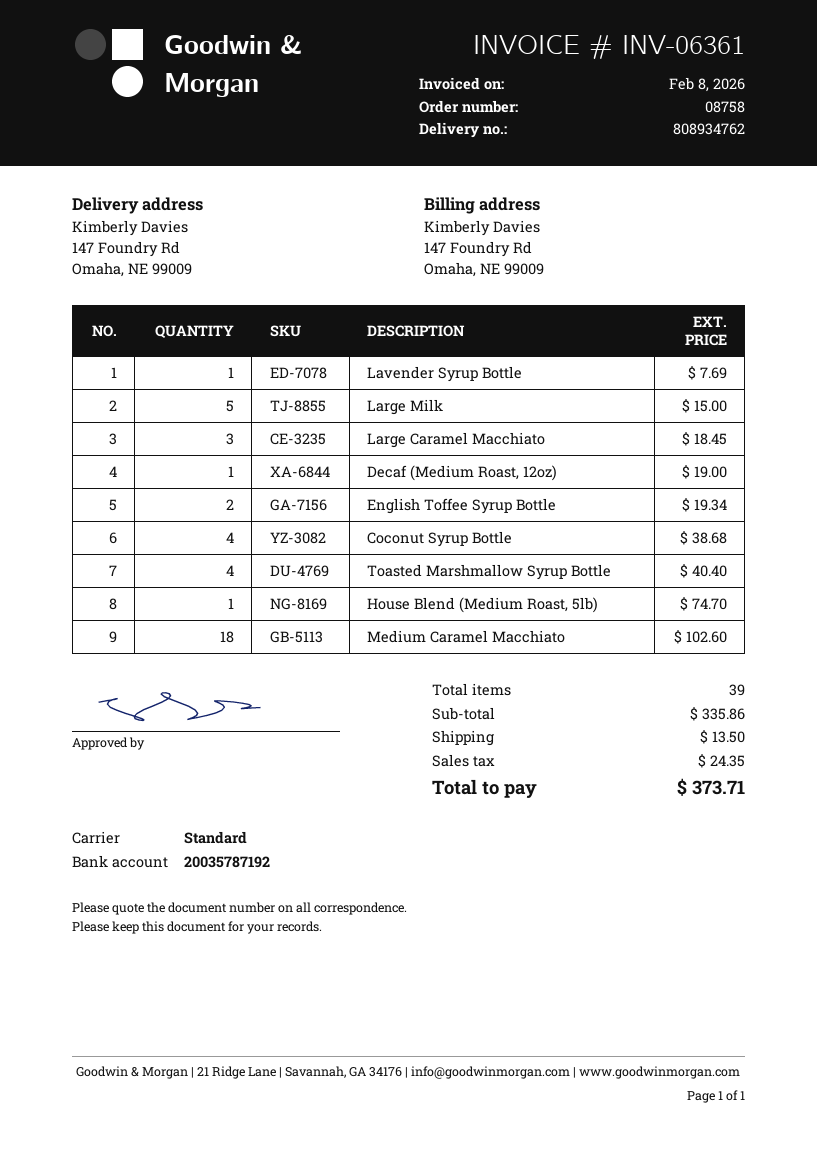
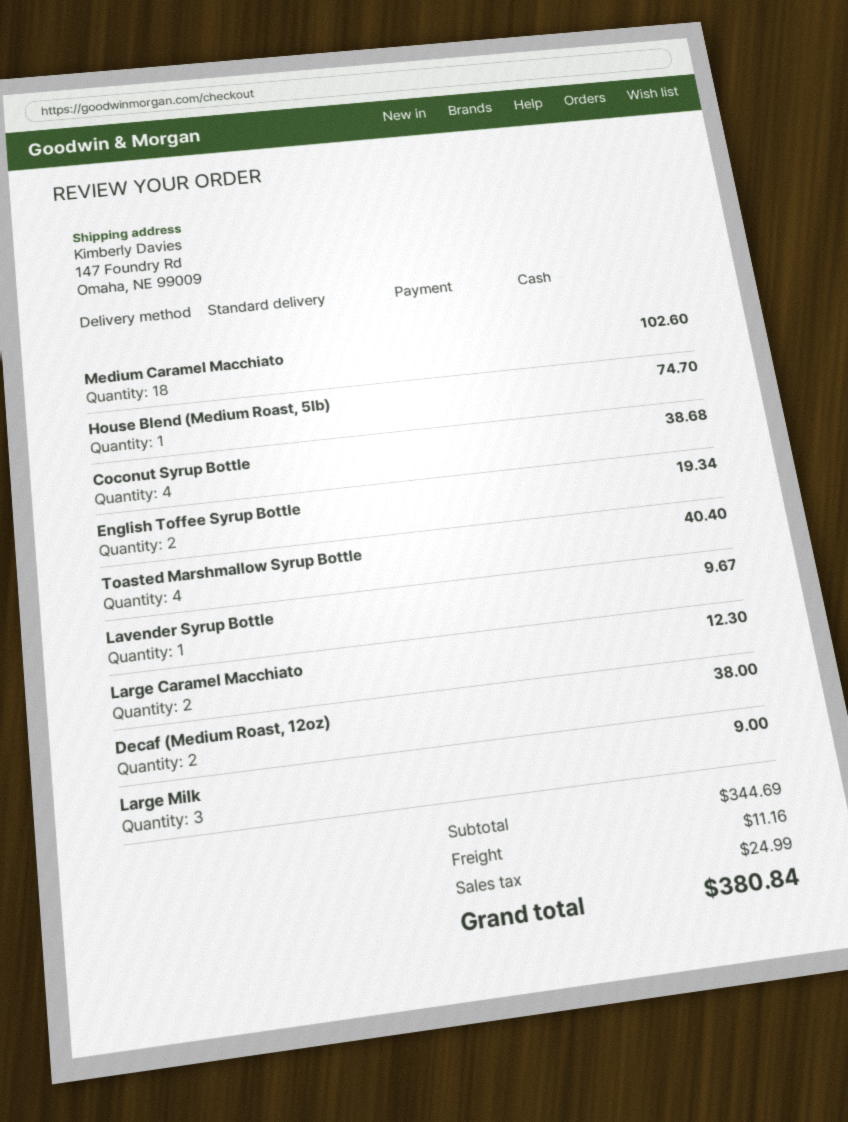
Lavender Syrup Bottle: 1 for 7.69 -> 1 for 9.67
Large Milk: 5 for 15.00 -> 3 for 9.00
Large Caramel Macchiato: 3 for 18.45 -> 2 for 12.30
Decaf (Medium Roast, 12oz): 1 for 19.00 -> 2 for 38.00
subtotal: 335.86 -> 344.69
shipping: 13.50 -> 11.16
tax: 24.35 -> 24.99
total: 373.71 -> 380.84

